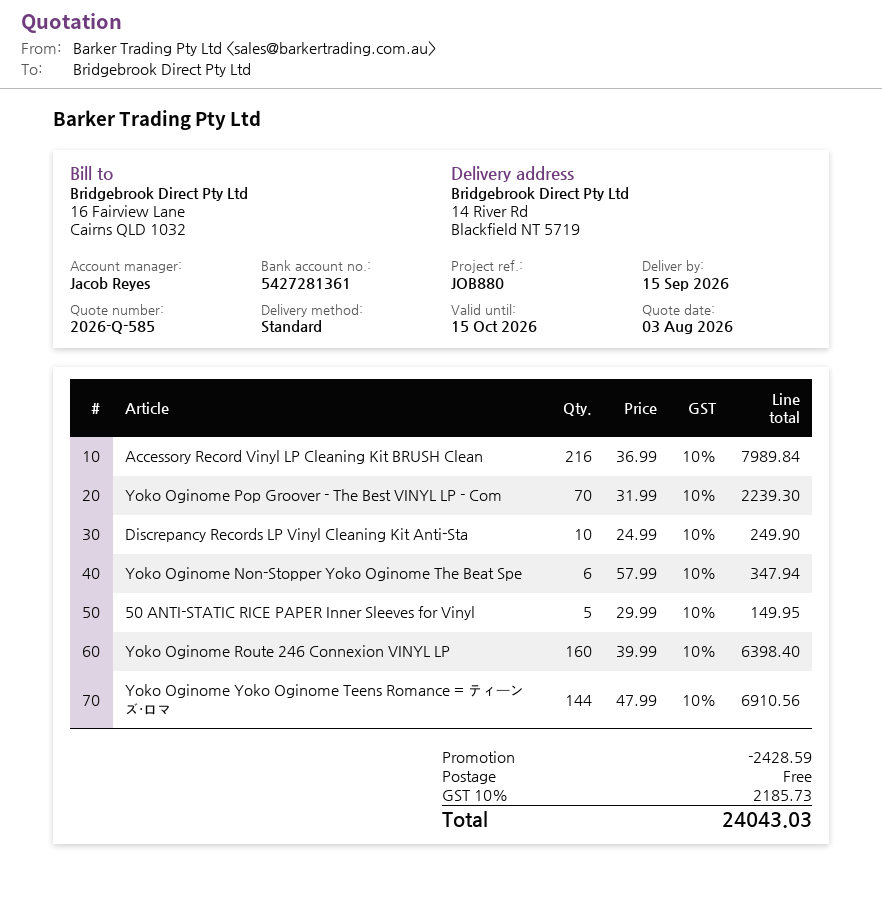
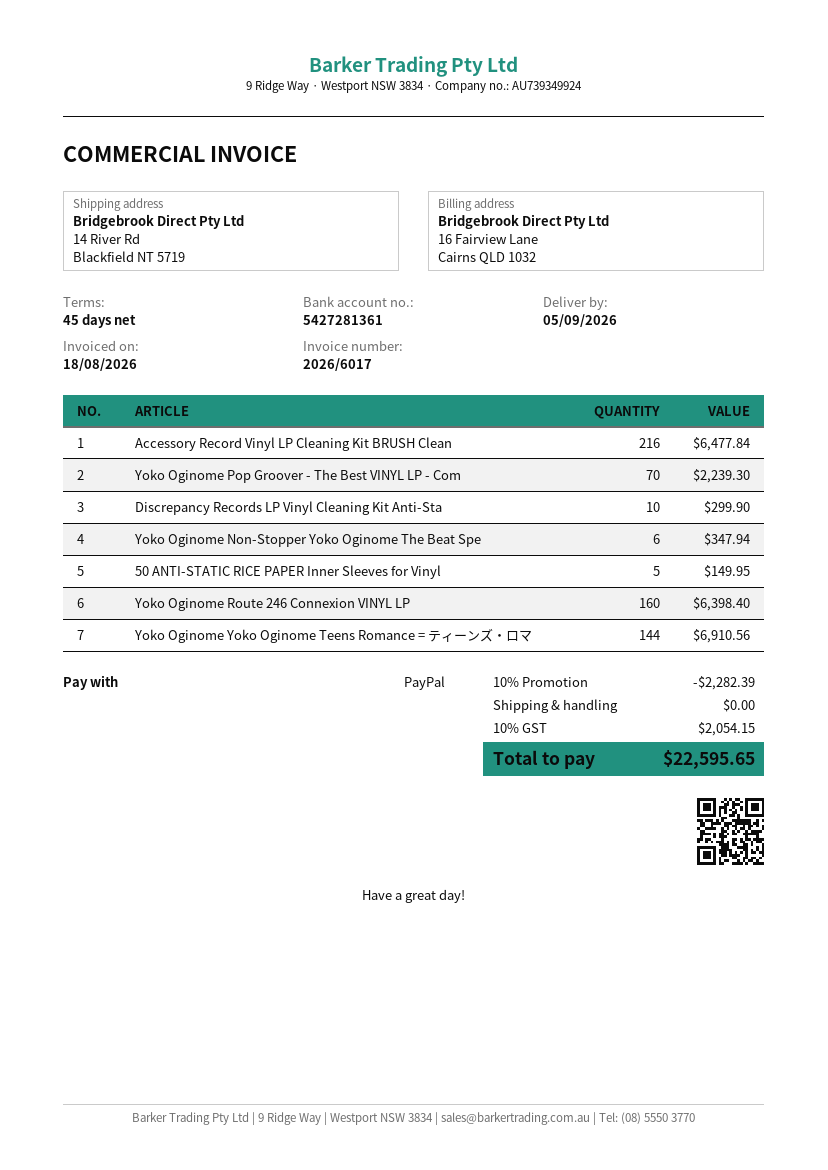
delivery date: 2026-09-15 -> 2026-09-05
Accessory Record Vinyl LP Cleaning Kit BRUSH Clean: 216 for 7989.84 -> 216 for 6477.84
Discrepancy Records LP Vinyl Cleaning Kit Anti-Sta: 10 for 249.90 -> 10 for 299.90
discount: 2428.59 -> 2282.39
tax: 10% = 2185.73 -> 10% = 2054.15
total: 24043.03 -> 22595.65

